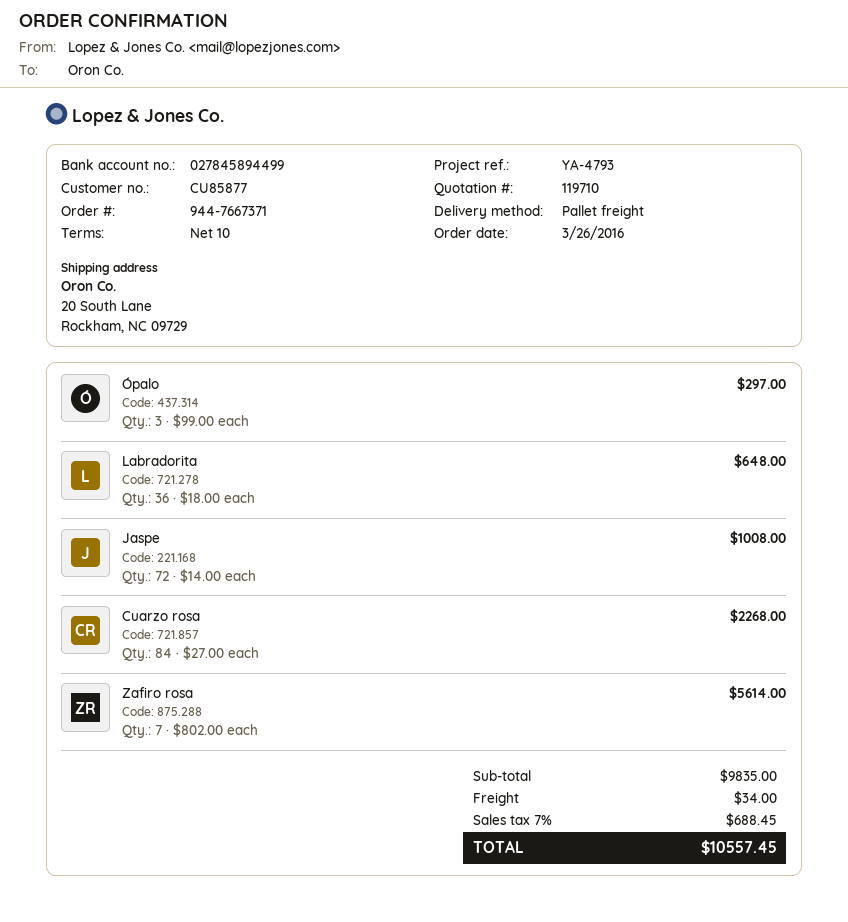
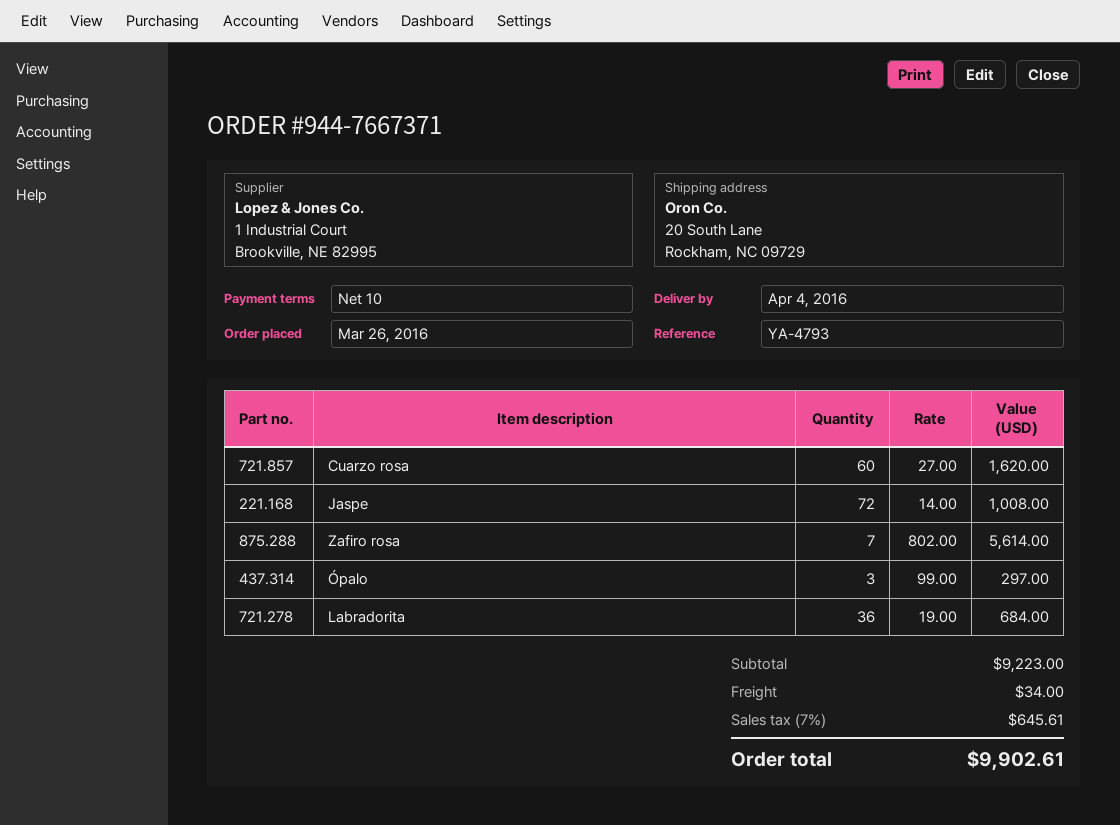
Labradorita: 36 x 18.00 = 648.00 -> 36 x 19.00 = 684.00
Cuarzo rosa: 84 x 27.00 = 2268.00 -> 60 x 27.00 = 1620.00
subtotal: 9835.00 -> 9223.00
tax: 7% = 688.45 -> 7% = 645.61
total: 10557.45 -> 9902.61

